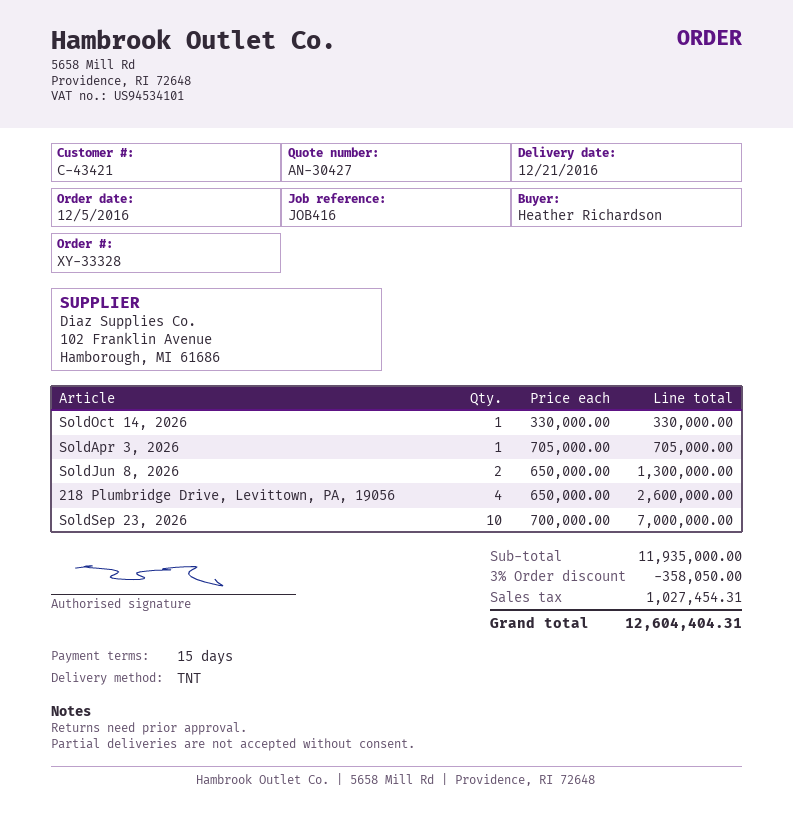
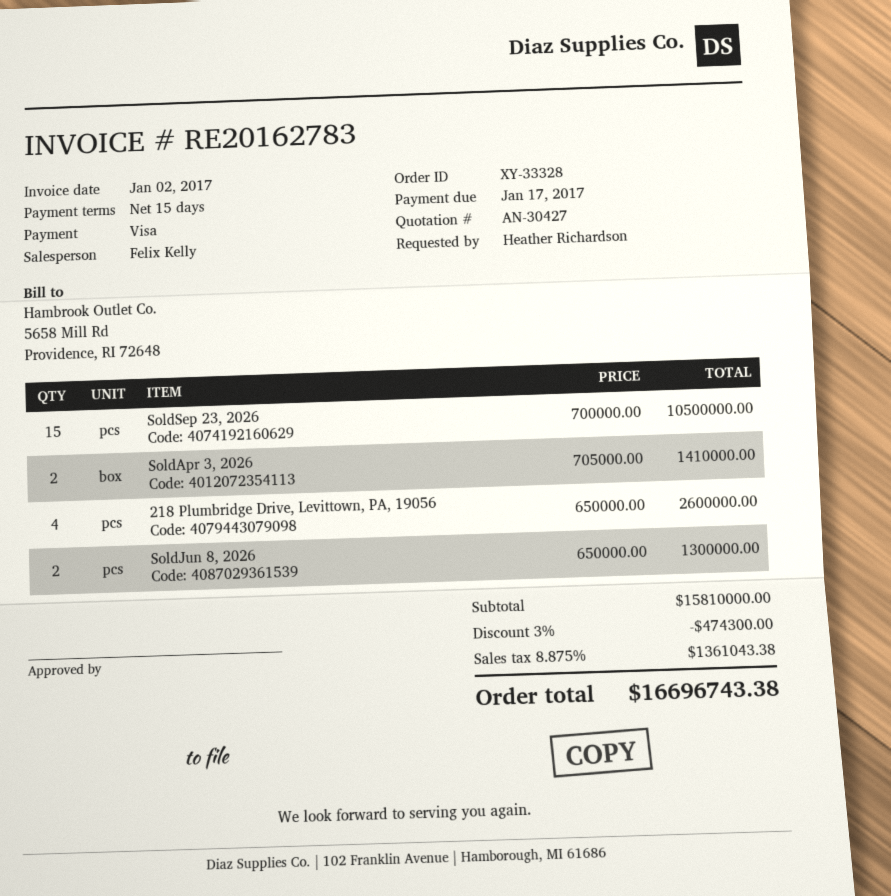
SoldOct 14, 2026: 1 x 330000.00 = 330000.00 -> none
SoldApr 3, 2026: 1 x 705000.00 = 705000.00 -> 2 x 705000.00 = 1410000.00
SoldSep 23, 2026: 10 x 700000.00 = 7000000.00 -> 15 x 700000.00 = 10500000.00
subtotal: 11935000.00 -> 15810000.00
discount: 3% = 358050.00 -> 3% = 474300.00
tax: 1027454.31 -> 1361043.38
total: 12604404.31 -> 16696743.38

